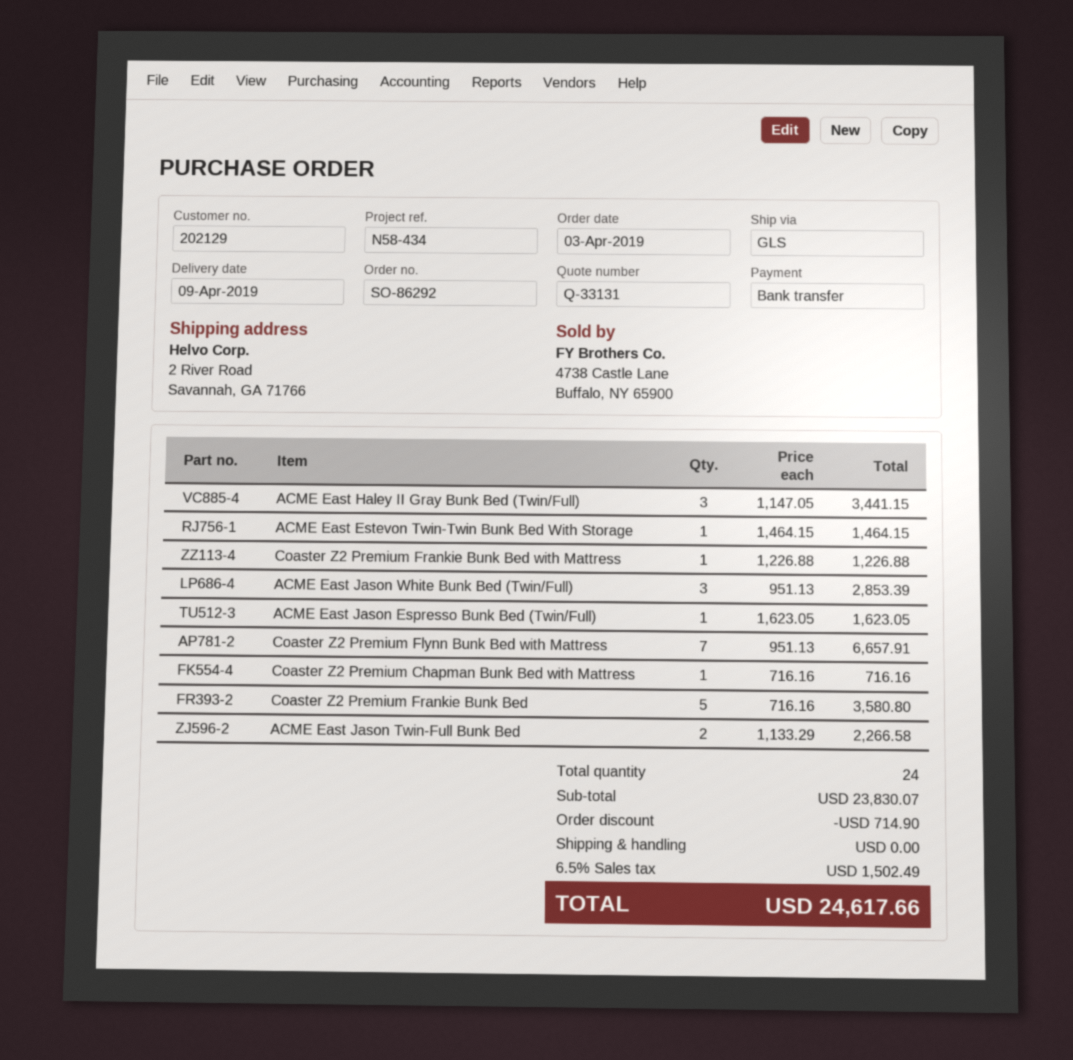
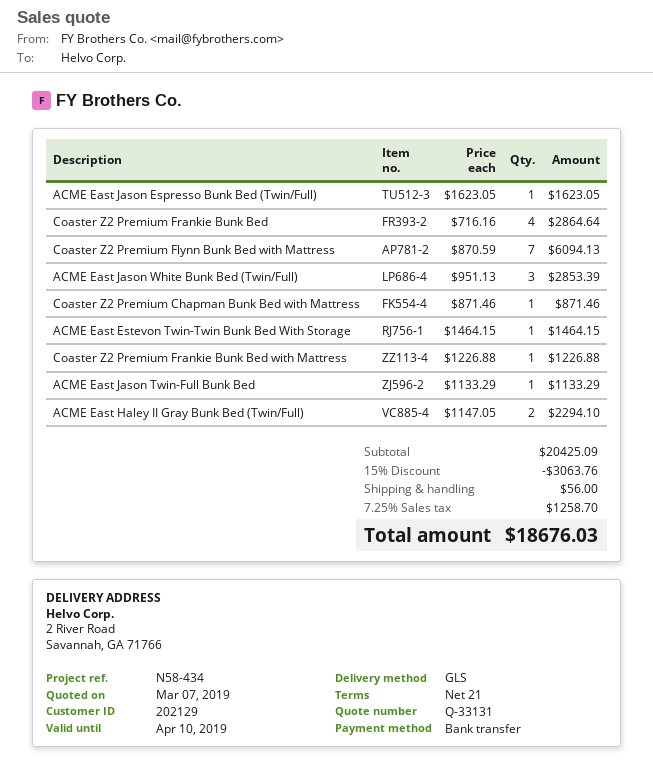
ACME East Haley II Gray Bunk Bed (Twin/Full): 3 x 1147.05 = 3441.15 -> 2 x 1147.05 = 2294.10
Coaster Z2 Premium Flynn Bunk Bed with Mattress: 7 x 951.13 = 6657.91 -> 7 x 870.59 = 6094.13
Coaster Z2 Premium Chapman Bunk Bed with Mattress: 1 x 716.16 = 716.16 -> 1 x 871.46 = 871.46
Coaster Z2 Premium Frankie Bunk Bed: 5 x 716.16 = 3580.80 -> 4 x 716.16 = 2864.64
ACME East Jason Twin-Full Bunk Bed: 2 x 1133.29 = 2266.58 -> 1 x 1133.29 = 1133.29
subtotal: 23830.07 -> 20425.09
discount: 714.90 -> 3063.76
shipping: 0.00 -> 56.00
tax: 6.5% = 1502.49 -> 7.25% = 1258.70
total: 24617.66 -> 18676.03

